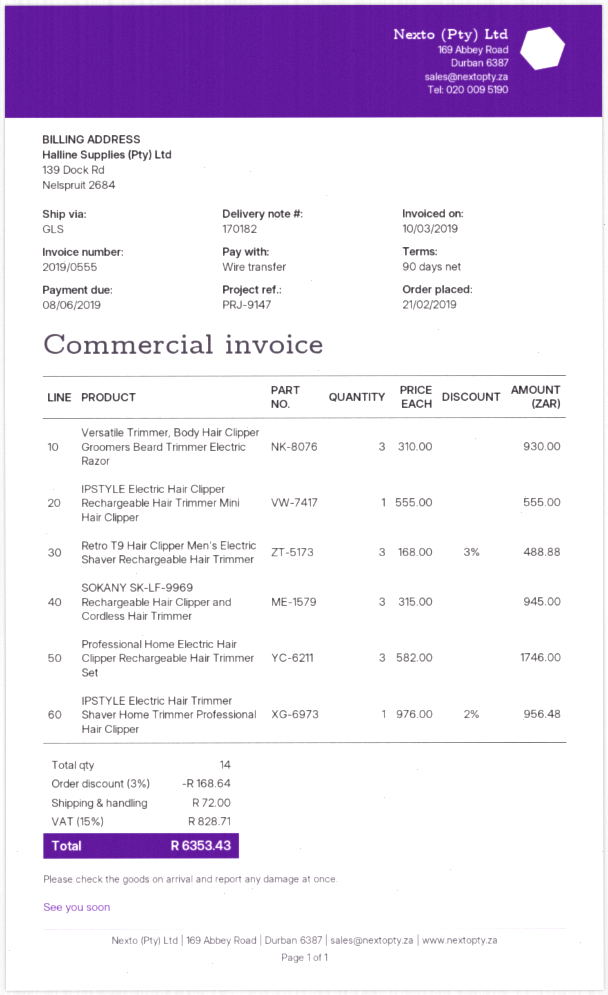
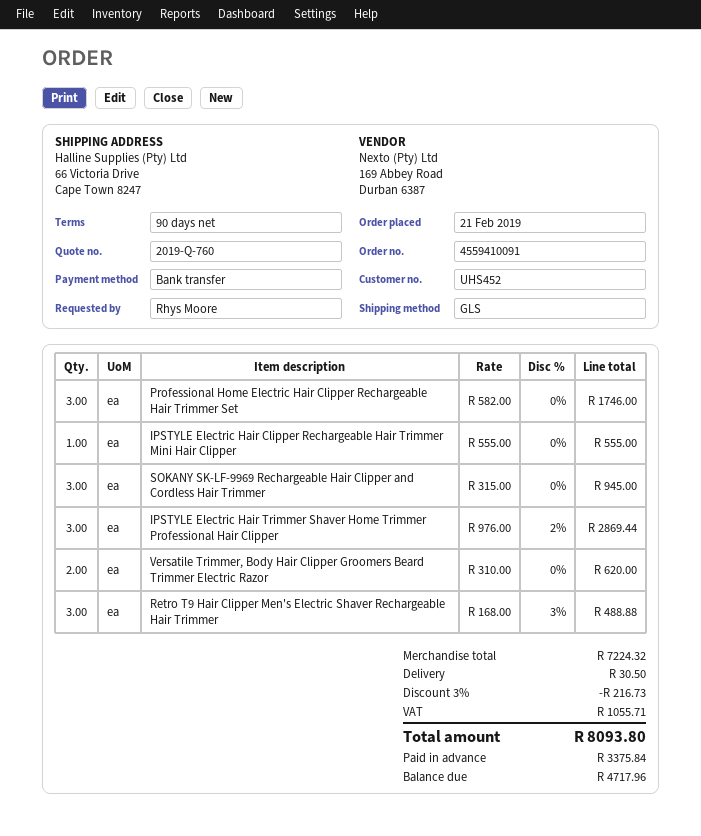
Versatile Trimmer, Body Hair Clipper Groomers Beard Trimmer Electric Razor: 3 x 310.00 = 930.00 -> 2 x 310.00 = 620.00
IPSTYLE Electric Hair Trimmer Shaver Home Trimmer Professional Hair Clipper: 1 x 976.00 - 2% = 956.48 -> 3 x 976.00 - 2% = 2869.44
discount: 3% = 168.64 -> 3% = 216.73
shipping: 72.00 -> 30.50
tax: 828.71 -> 1055.71
total: 6353.43 -> 8093.80

